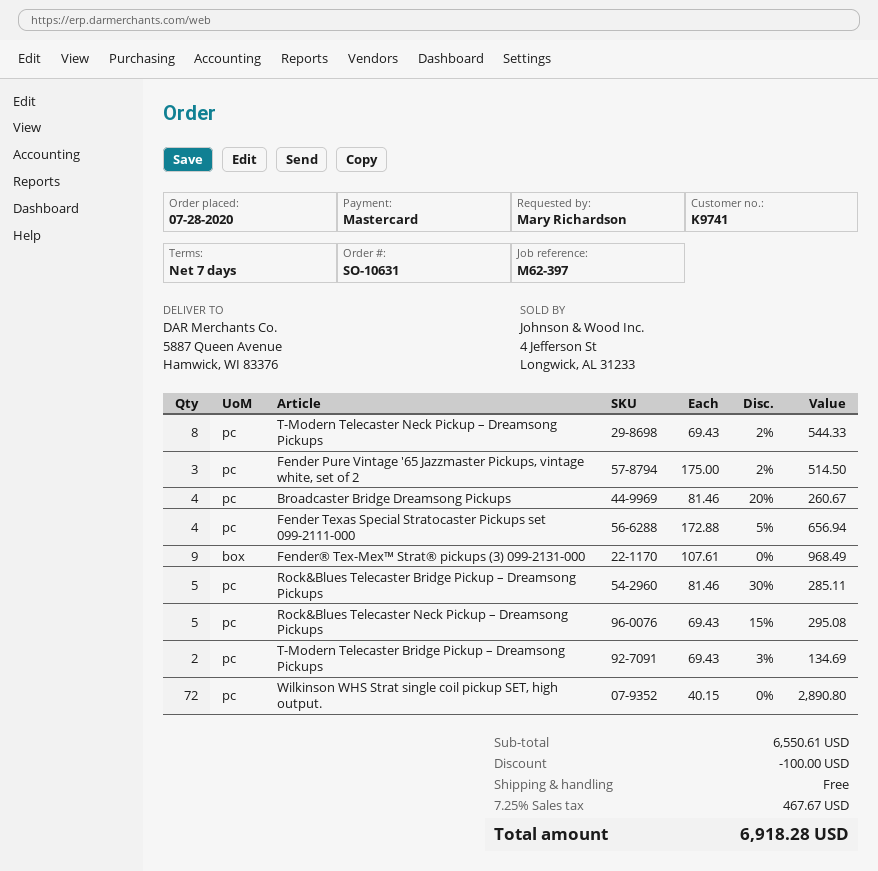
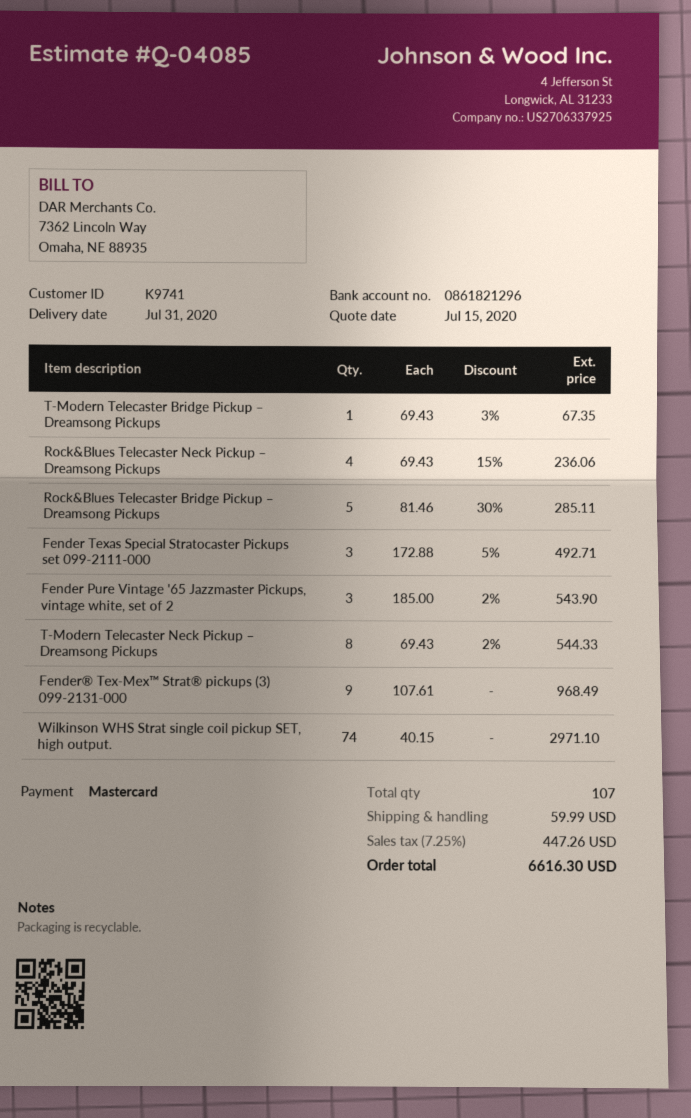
Fender Pure Vintage '65 Jazzmaster Pickups, vintage white, set of 2: 3 x 175.00 - 2% = 514.50 -> 3 x 185.00 - 2% = 543.90
Broadcaster Bridge Dreamsong Pickups: 4 x 81.46 - 20% = 260.67 -> none
Fender Texas Special Stratocaster Pickups set 099-2111-000: 4 x 172.88 - 5% = 656.94 -> 3 x 172.88 - 5% = 492.71
Rock&Blues Telecaster Neck Pickup – Dreamsong Pickups: 5 x 69.43 - 15% = 295.08 -> 4 x 69.43 - 15% = 236.06
T-Modern Telecaster Bridge Pickup – Dreamsong Pickups: 2 x 69.43 - 3% = 134.69 -> 1 x 69.43 - 3% = 67.35
Wilkinson WHS Strat single coil pickup SET, high output.: 72 x 40.15 = 2890.80 -> 74 x 40.15 = 2971.10
discount: 100.00 -> none
shipping: 0.00 -> 59.99
tax: 7.25% = 467.67 -> 7.25% = 447.26
total: 6918.28 -> 6616.30

